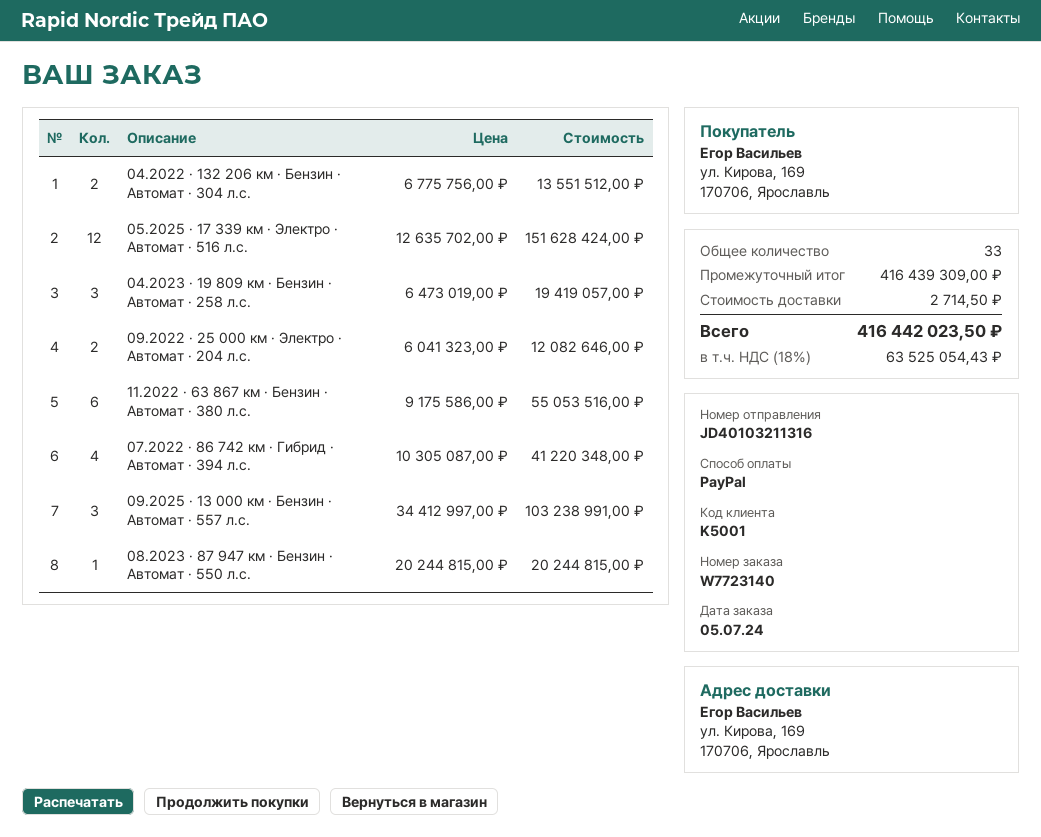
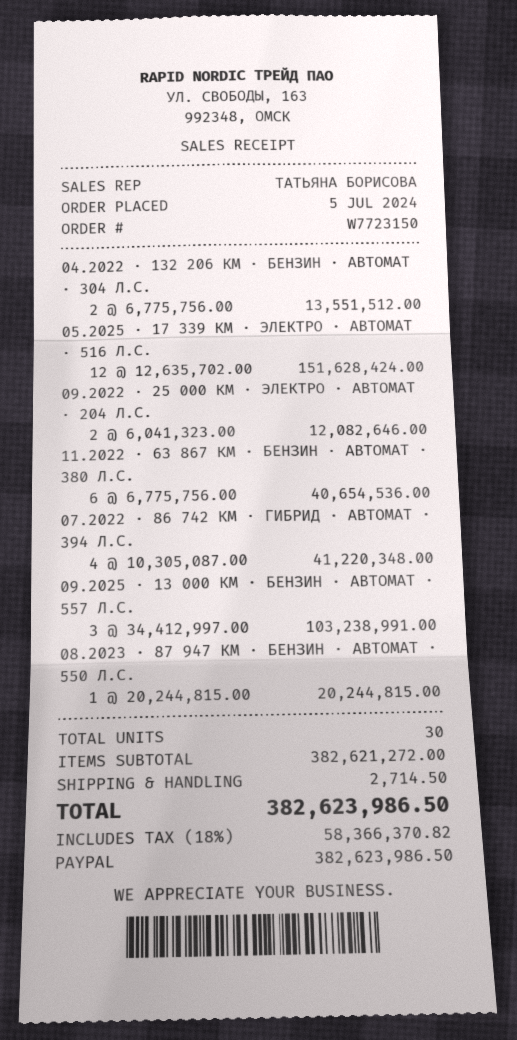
order number: W7723140 -> W7723150
04.2023 · 19 809 км · Бензин · Автомат · 258 л.с.: 3 x 6473019.00 = 19419057.00 -> none
11.2022 · 63 867 км · Бензин · Автомат · 380 л.с.: 6 x 9175586.00 = 55053516.00 -> 6 x 6775756.00 = 40654536.00
total quantity: 33 -> 30
subtotal: 416439309.00 -> 382621272.00
tax: 18% = 63525054.43 -> 18% = 58366370.82
total: 416442023.50 -> 382623986.50

